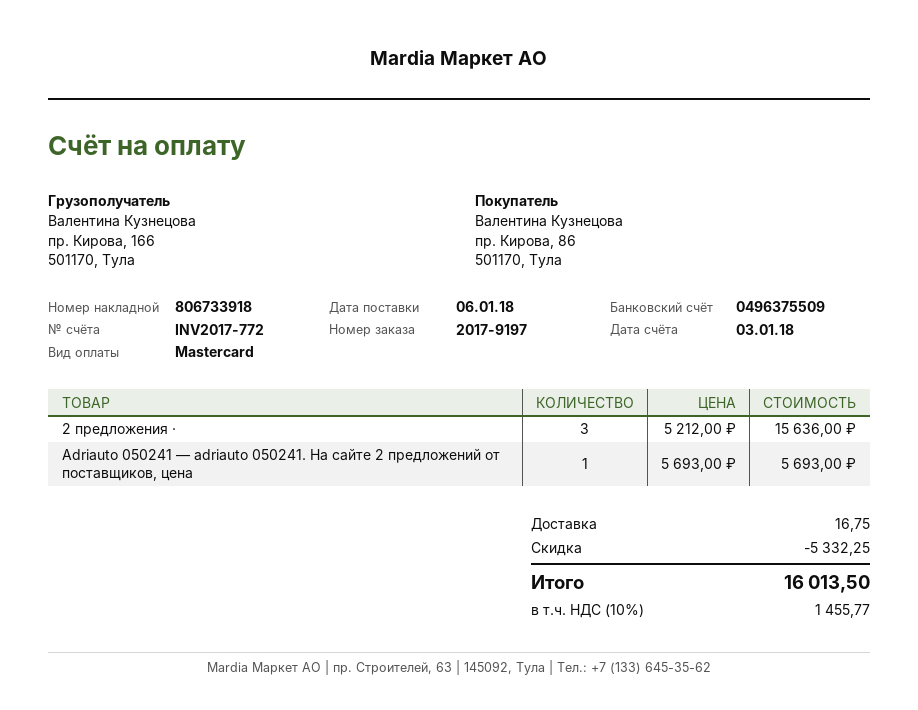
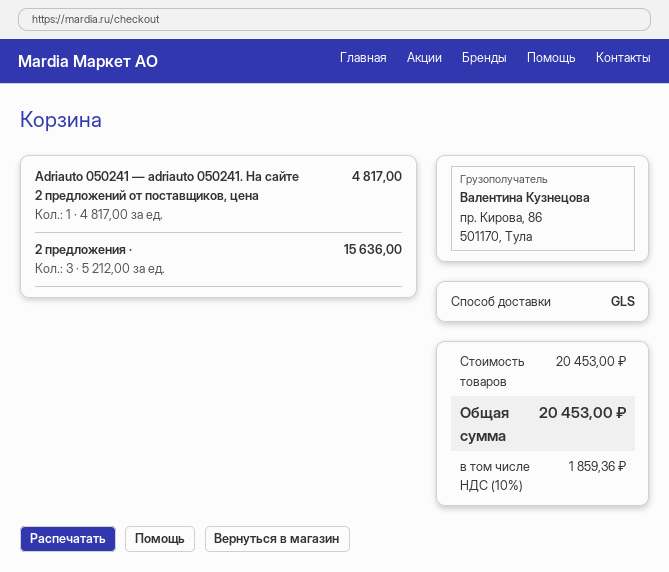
ship to: пр. Кирова, 166, 501170, Тула -> пр. Кирова, 86, 501170, Тула
Adriauto 050241 — adriauto 050241. На сайте 2 предложений от поставщиков, цена: 1 x 5693.00 = 5693.00 -> 1 x 4817.00 = 4817.00
discount: 5332.25 -> none
shipping: 16.75 -> none
tax: 10% = 1455.77 -> 10% = 1859.36
total: 16013.50 -> 20453.00

